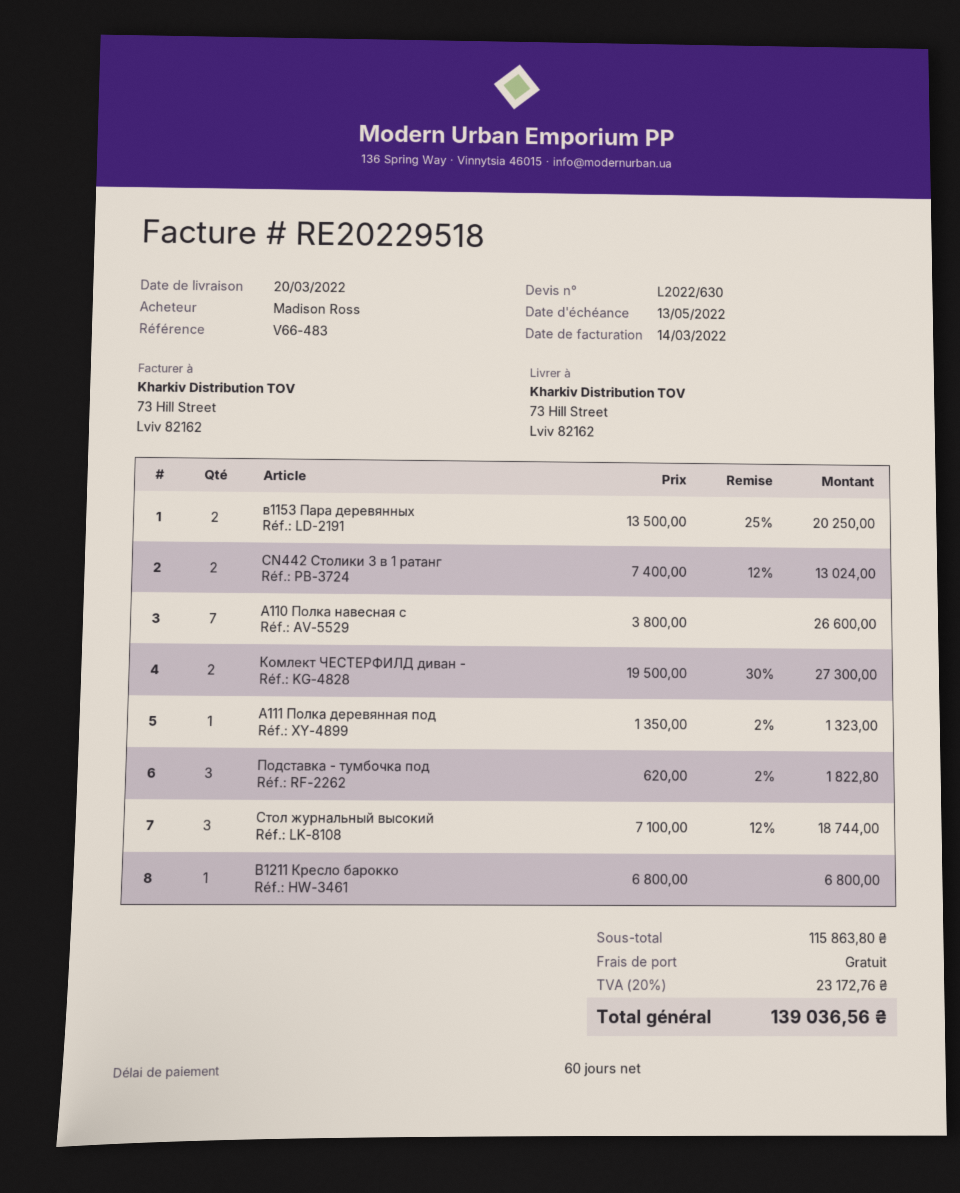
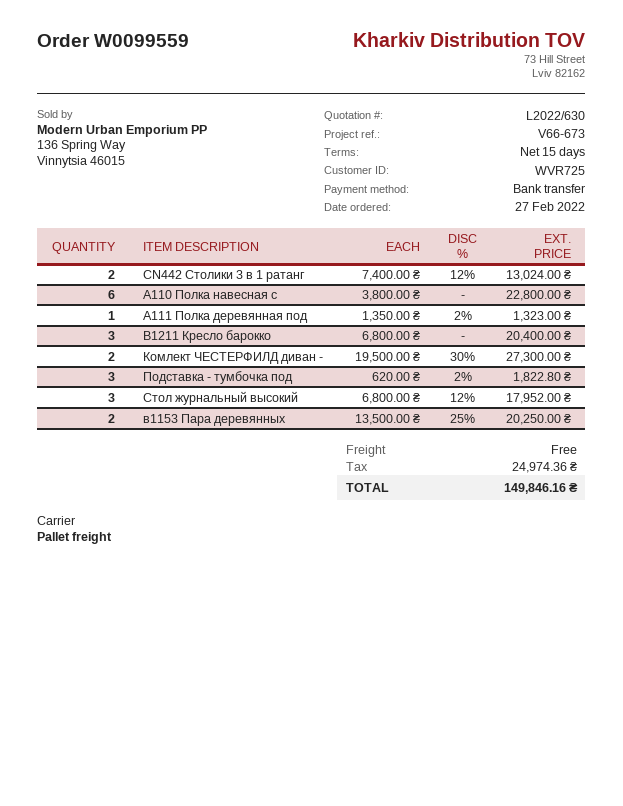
payment terms: 60 days -> 15 days
reference: V66-483 -> V66-673
А110 Полка навесная с: 7 x 3800.00 = 26600.00 -> 6 x 3800.00 = 22800.00
Стол журнальный высокий: 3 x 7100.00 - 12% = 18744.00 -> 3 x 6800.00 - 12% = 17952.00
В1211 Кресло барокко: 1 x 6800.00 = 6800.00 -> 3 x 6800.00 = 20400.00
tax: 23172.76 -> 24974.36
total: 139036.56 -> 149846.16

